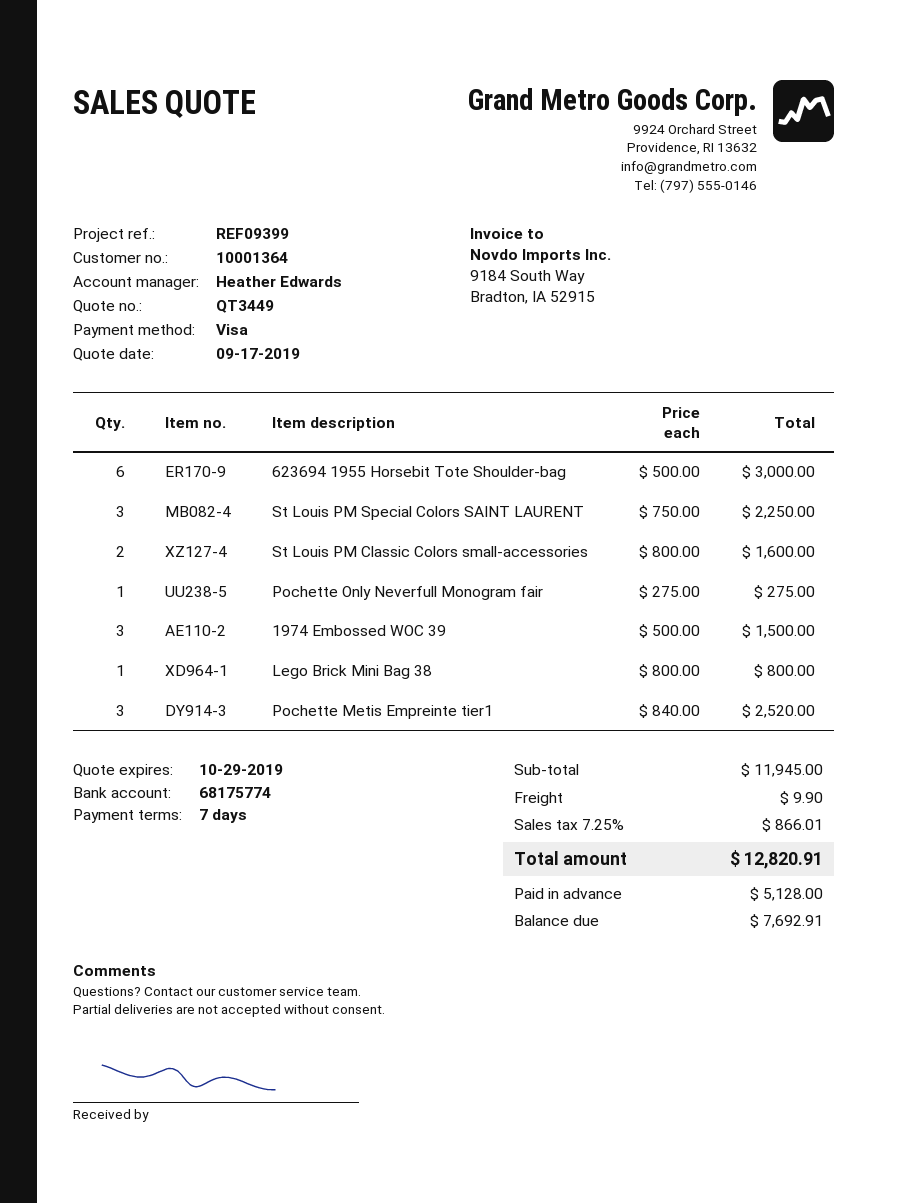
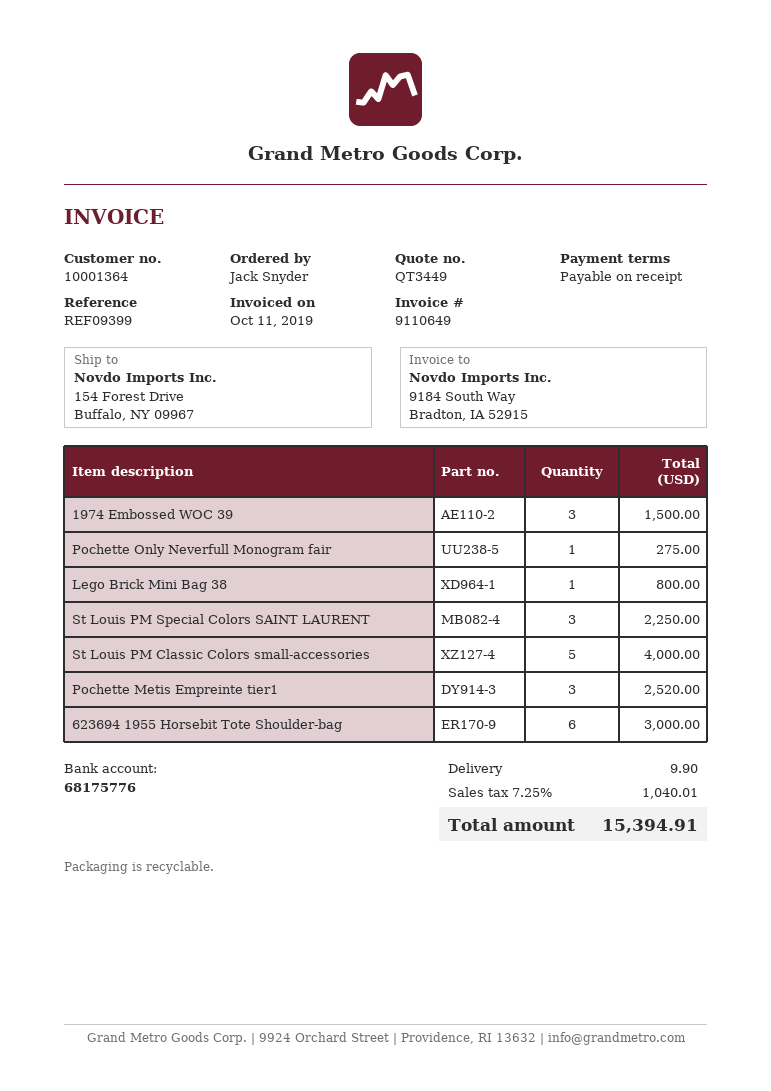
payment terms: 7 days -> on receipt
bank account: 68175774 -> 68175776
St Louis PM Classic Colors small-accessories: 2 for 1600.00 -> 5 for 4000.00
tax: 7.25% = 866.01 -> 7.25% = 1040.01
total: 12820.91 -> 15394.91

